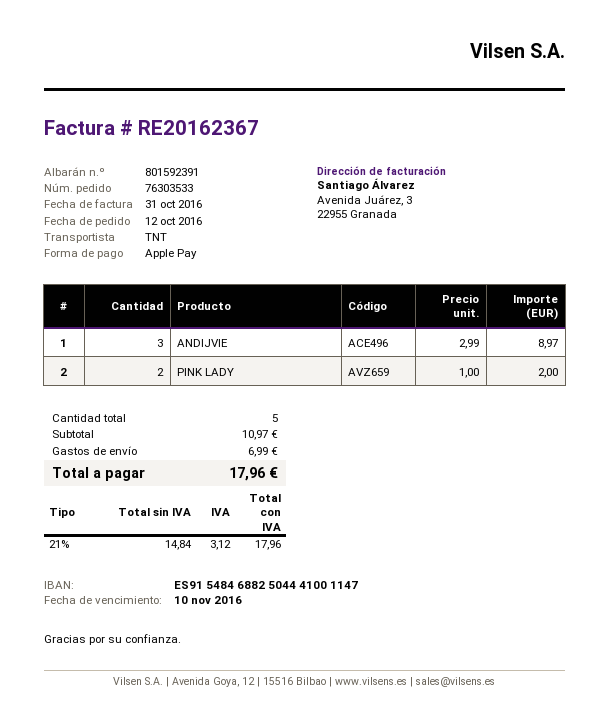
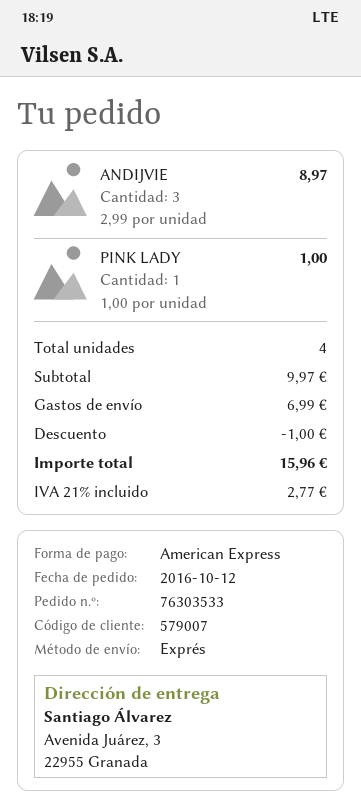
payment method: Apple Pay -> American Express
shipping method: TNT -> express
PINK LADY: 2 x 1.00 = 2.00 -> 1 x 1.00 = 1.00
total quantity: 5 -> 4
subtotal: 10.97 -> 9.97
discount: none -> 1.00
tax: 21% = 3.12 -> 21% = 2.77
total: 17.96 -> 15.96

